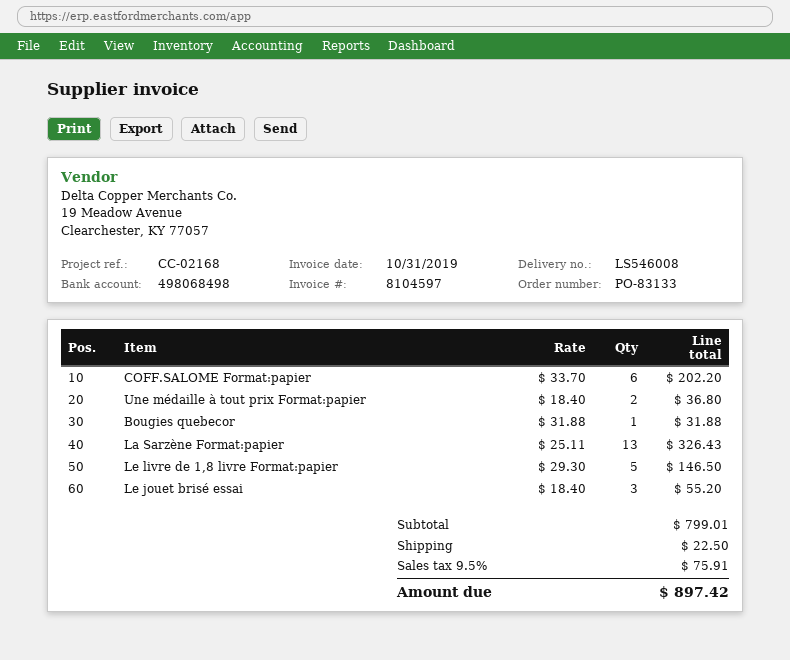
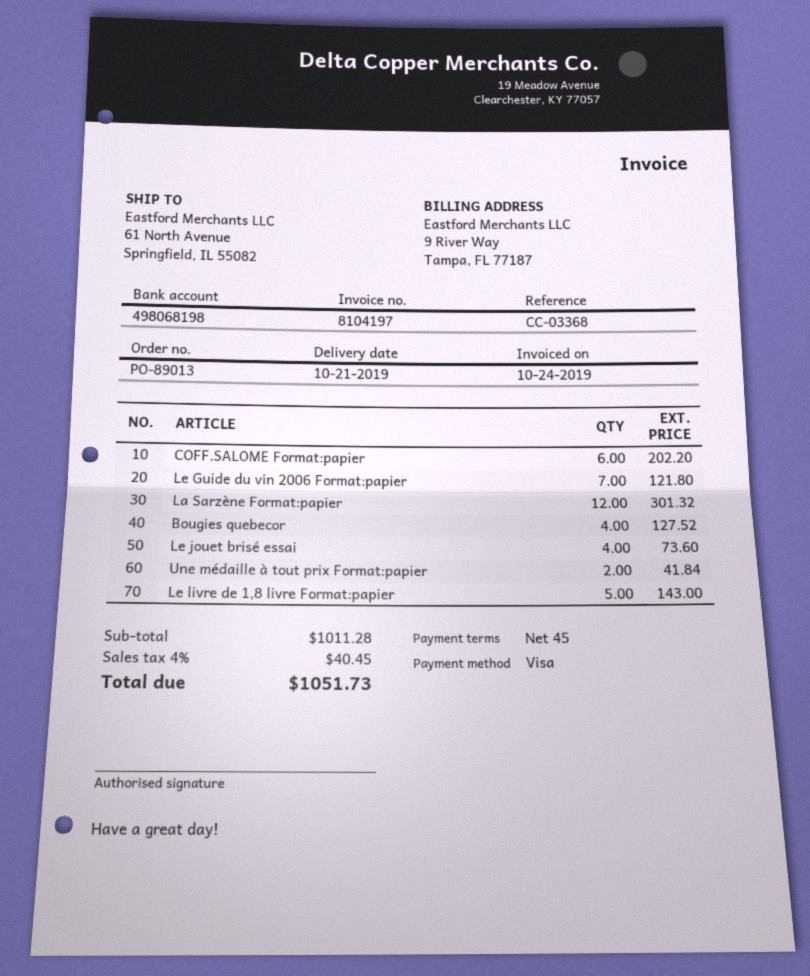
order number: PO-83133 -> PO-89013
invoice number: 8104597 -> 8104197
invoice date: 2019-10-31 -> 2019-10-24
reference: CC-02168 -> CC-03368
bank account: 498068498 -> 498068198
Une médaille à tout prix Format:papier: 2 for 36.80 -> 2 for 41.84
Bougies quebecor: 1 for 31.88 -> 4 for 127.52
La Sarzène Format:papier: 13 for 326.43 -> 12 for 301.32
Le livre de 1,8 livre Format:papier: 5 for 146.50 -> 5 for 143.00
Le jouet brisé essai: 3 for 55.20 -> 4 for 73.60
Le Guide du vin 2006 Format:papier: none -> 7 for 121.80
subtotal: 799.01 -> 1011.28
shipping: 22.50 -> none
tax: 9.5% = 75.91 -> 4% = 40.45
total: 897.42 -> 1051.73

